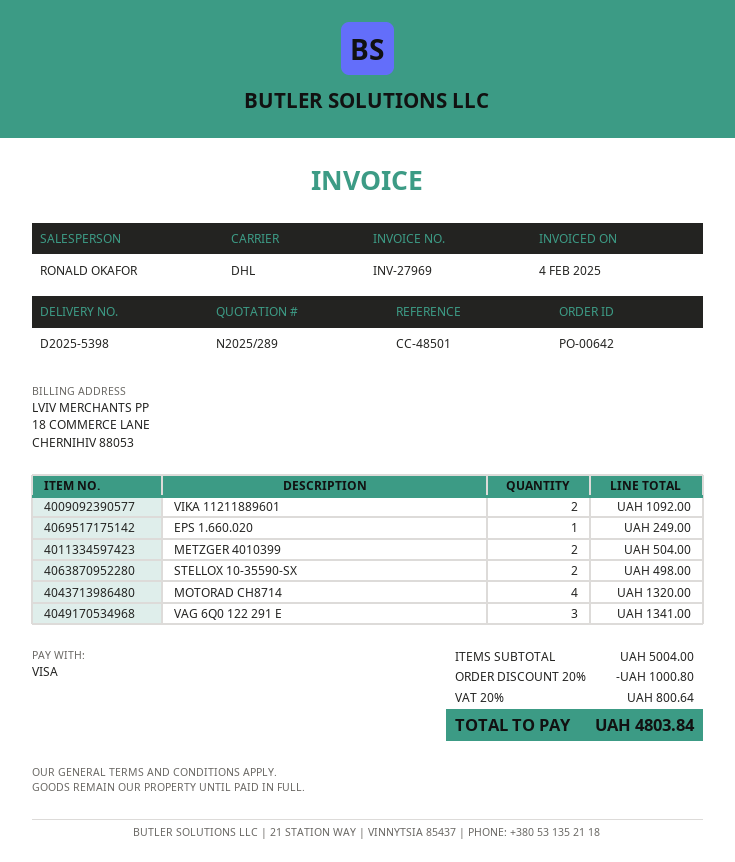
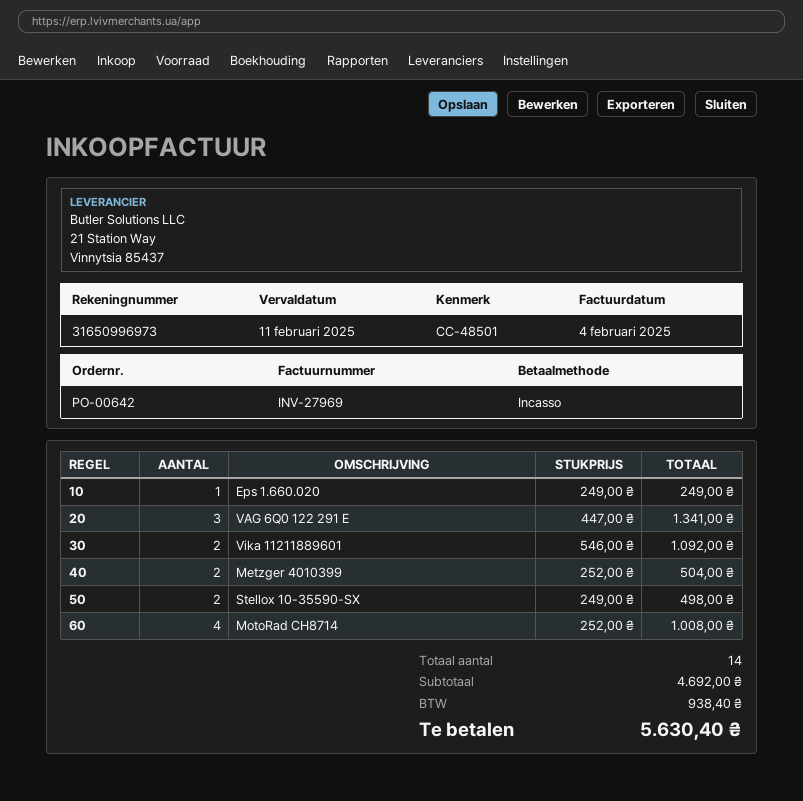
payment method: Visa -> direct debit
MOTORAD CH8714: 4 for 1320.00 -> 4 for 1008.00
subtotal: 5004.00 -> 4692.00
discount: 20% = 1000.80 -> none
tax: 800.64 -> 938.40
total: 4803.84 -> 5630.40

